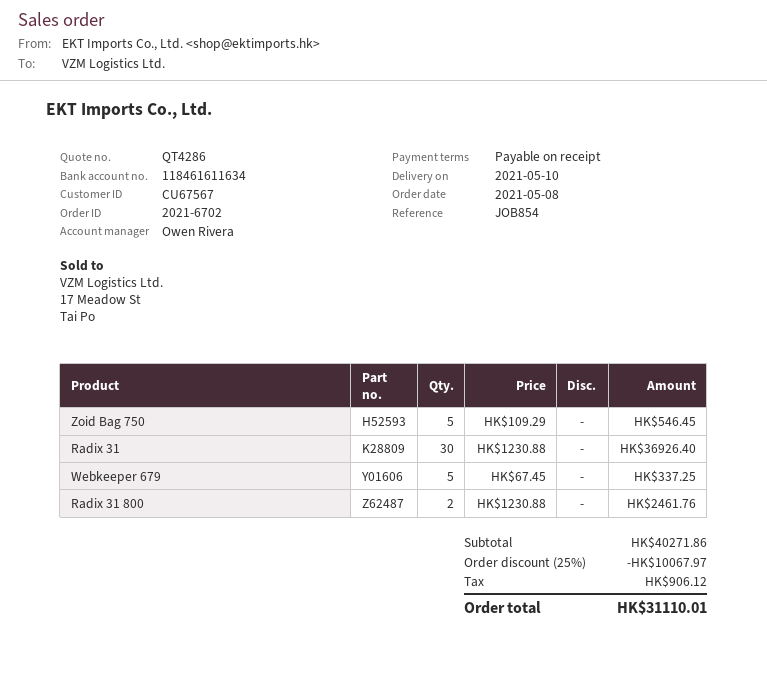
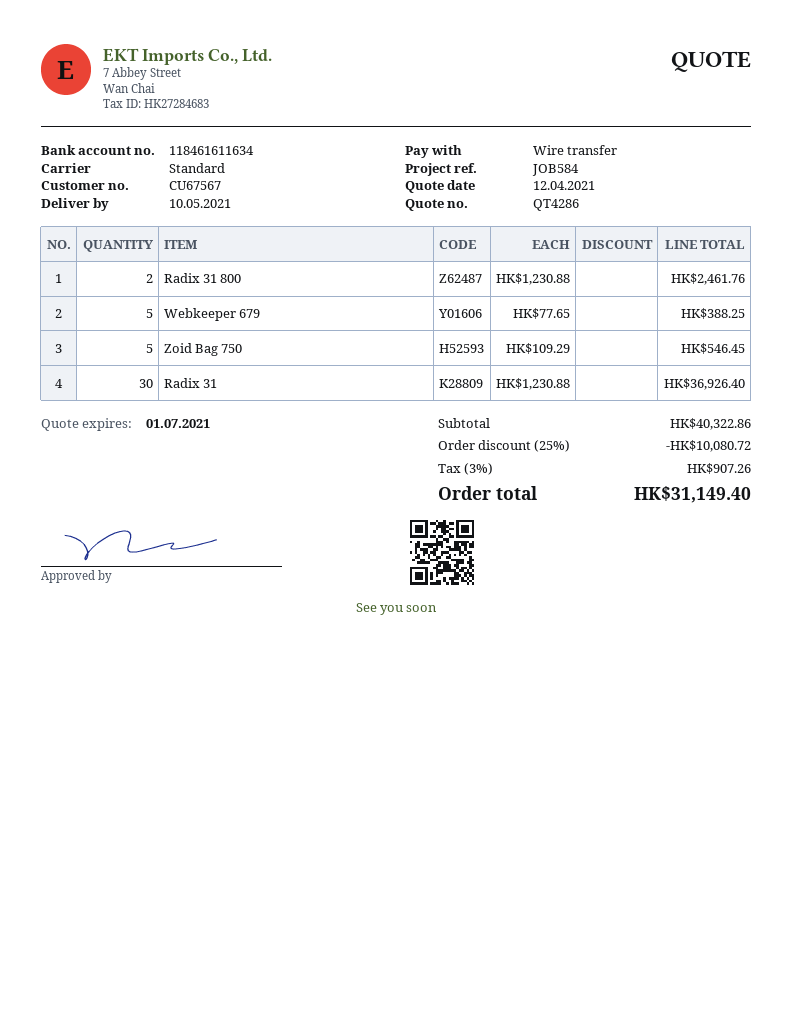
reference: JOB854 -> JOB584
Webkeeper 679: 5 x 67.45 = 337.25 -> 5 x 77.65 = 388.25
subtotal: 40271.86 -> 40322.86
discount: 25% = 10067.97 -> 25% = 10080.72
tax: 906.12 -> 907.26
total: 31110.01 -> 31149.40

